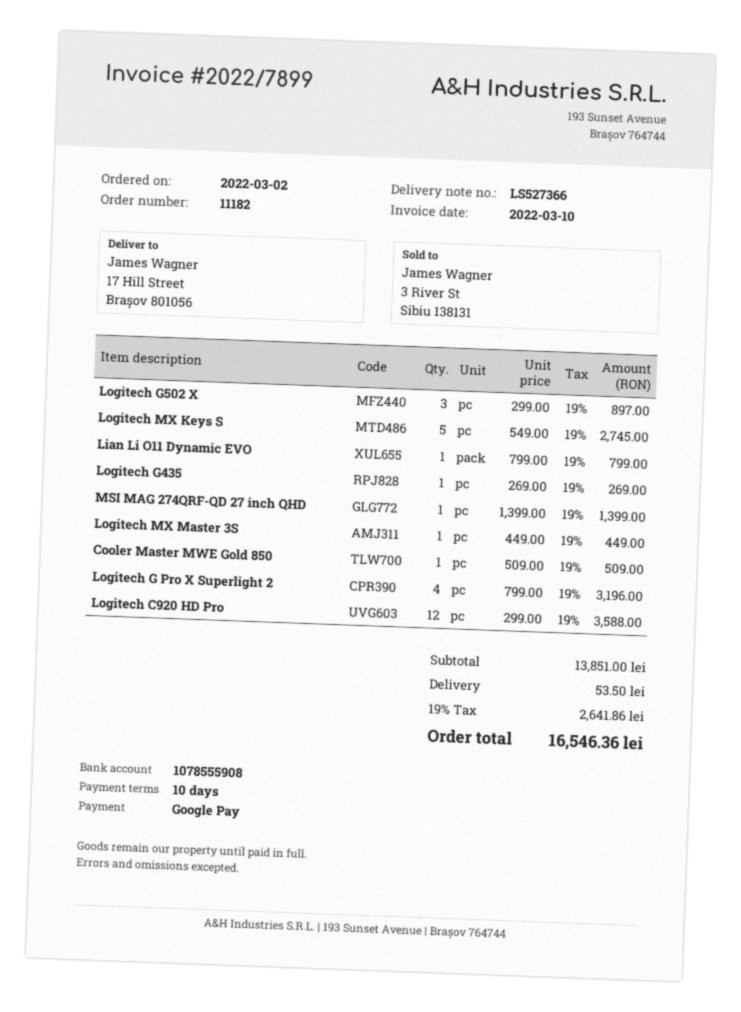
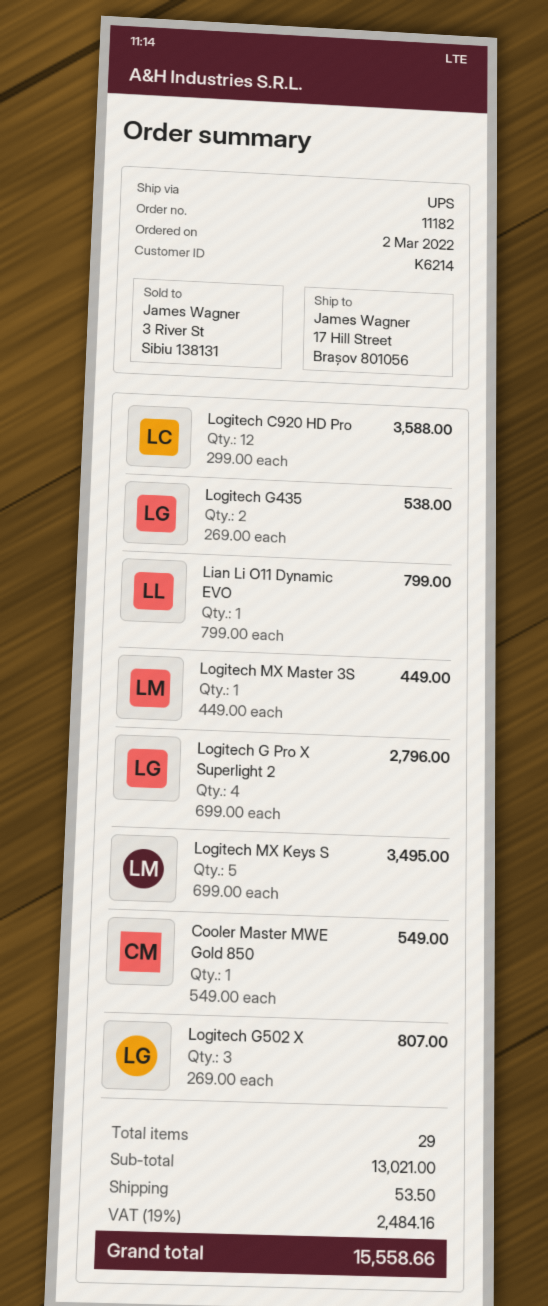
Logitech G502 X: 3 x 299.00 = 897.00 -> 3 x 269.00 = 807.00
Logitech MX Keys S: 5 x 549.00 = 2745.00 -> 5 x 699.00 = 3495.00
Logitech G435: 1 x 269.00 = 269.00 -> 2 x 269.00 = 538.00
MSI MAG 274QRF-QD 27 inch QHD: 1 x 1399.00 = 1399.00 -> none
Cooler Master MWE Gold 850: 1 x 509.00 = 509.00 -> 1 x 549.00 = 549.00
Logitech G Pro X Superlight 2: 4 x 799.00 = 3196.00 -> 4 x 699.00 = 2796.00
subtotal: 13851.00 -> 13021.00
tax: 19% = 2641.86 -> 19% = 2484.16
total: 16546.36 -> 15558.66

